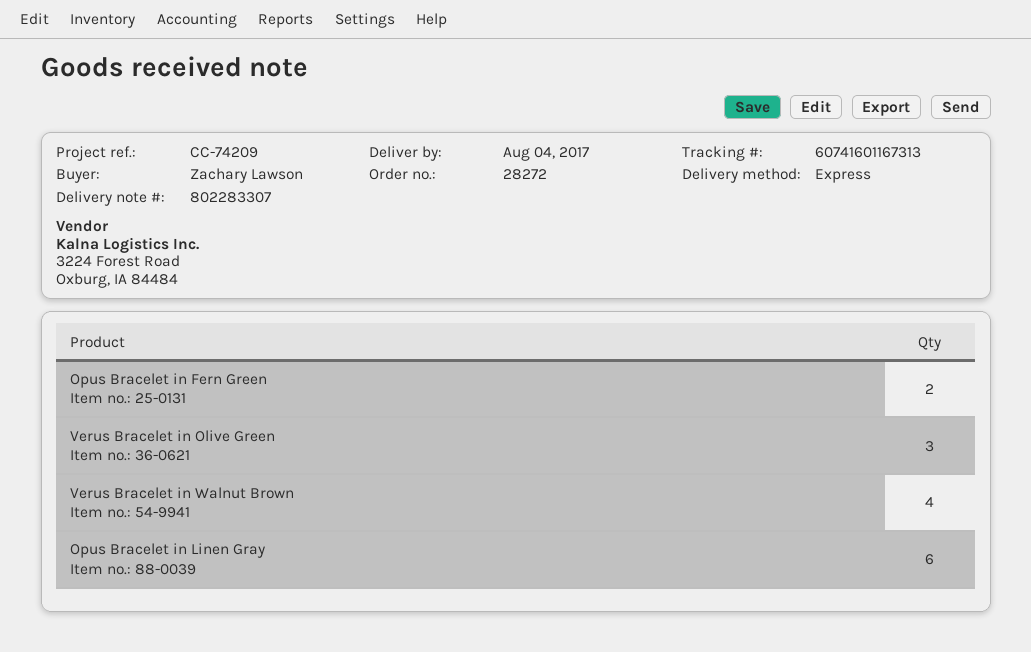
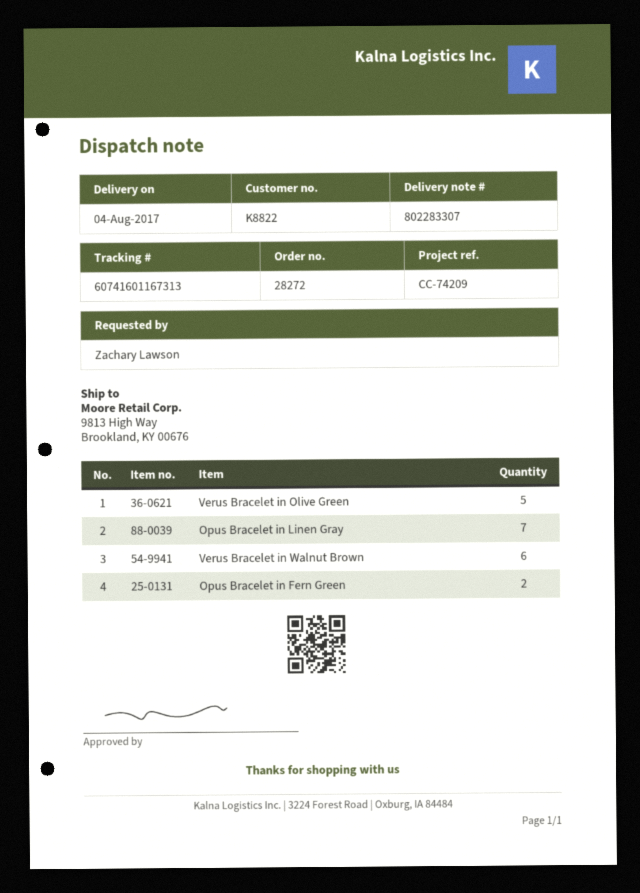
Verus Bracelet in Olive Green: 3 -> 5
Verus Bracelet in Walnut Brown: 4 -> 6
Opus Bracelet in Linen Gray: 6 -> 7

